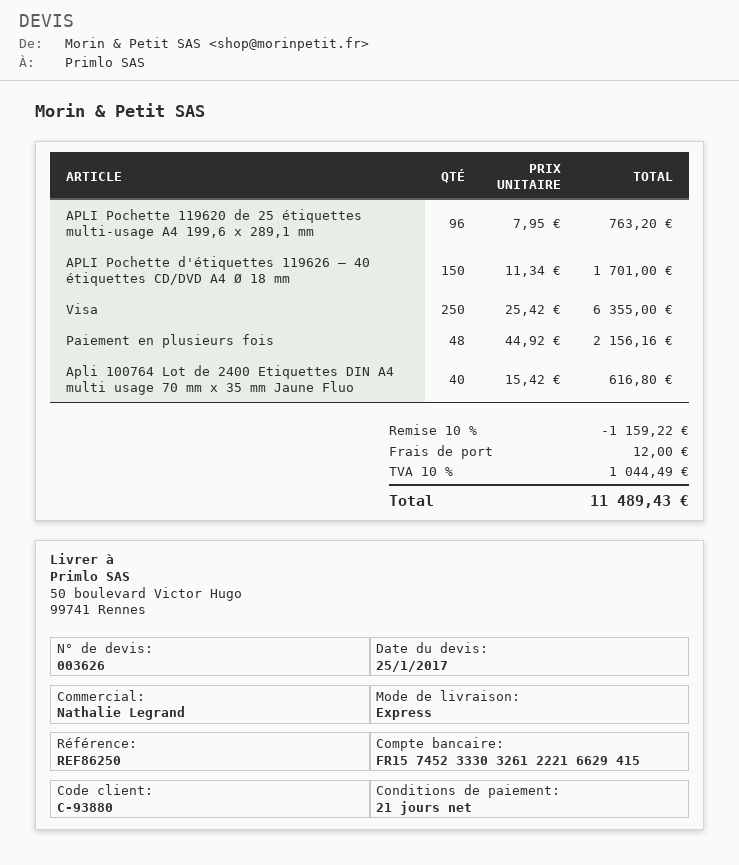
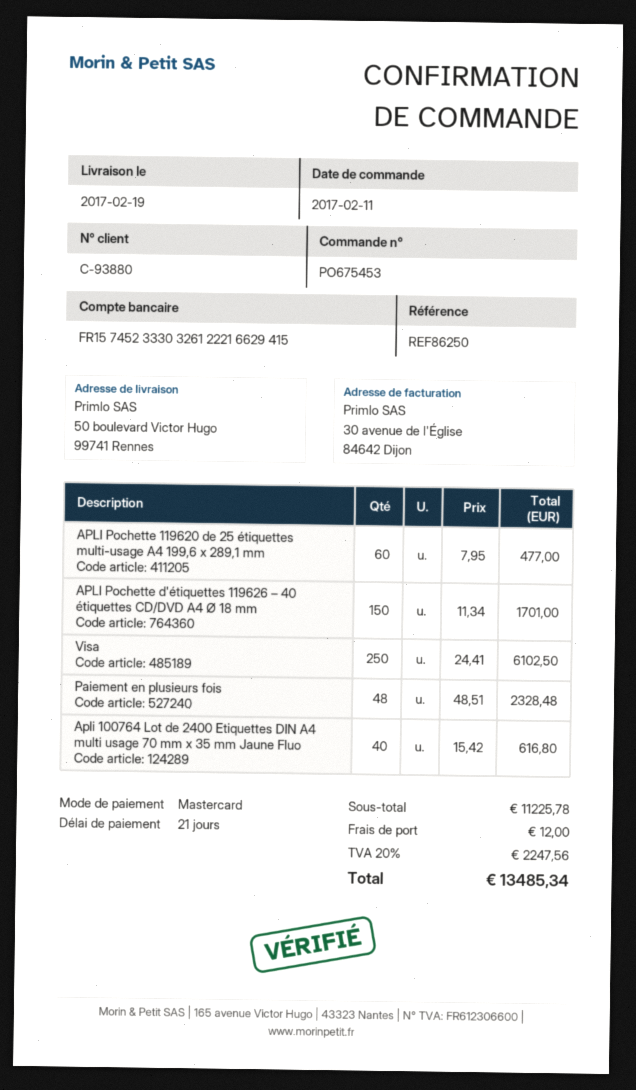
APLI Pochette 119620 de 25 étiquettes multi-usage A4 199,6 x 289,1 mm: 96 x 7.95 = 763.20 -> 60 x 7.95 = 477.00
Visa: 250 x 25.42 = 6355.00 -> 250 x 24.41 = 6102.50
Paiement en plusieurs fois: 48 x 44.92 = 2156.16 -> 48 x 48.51 = 2328.48
discount: 10% = 1159.22 -> none
tax: 10% = 1044.49 -> 20% = 2247.56
total: 11489.43 -> 13485.34

